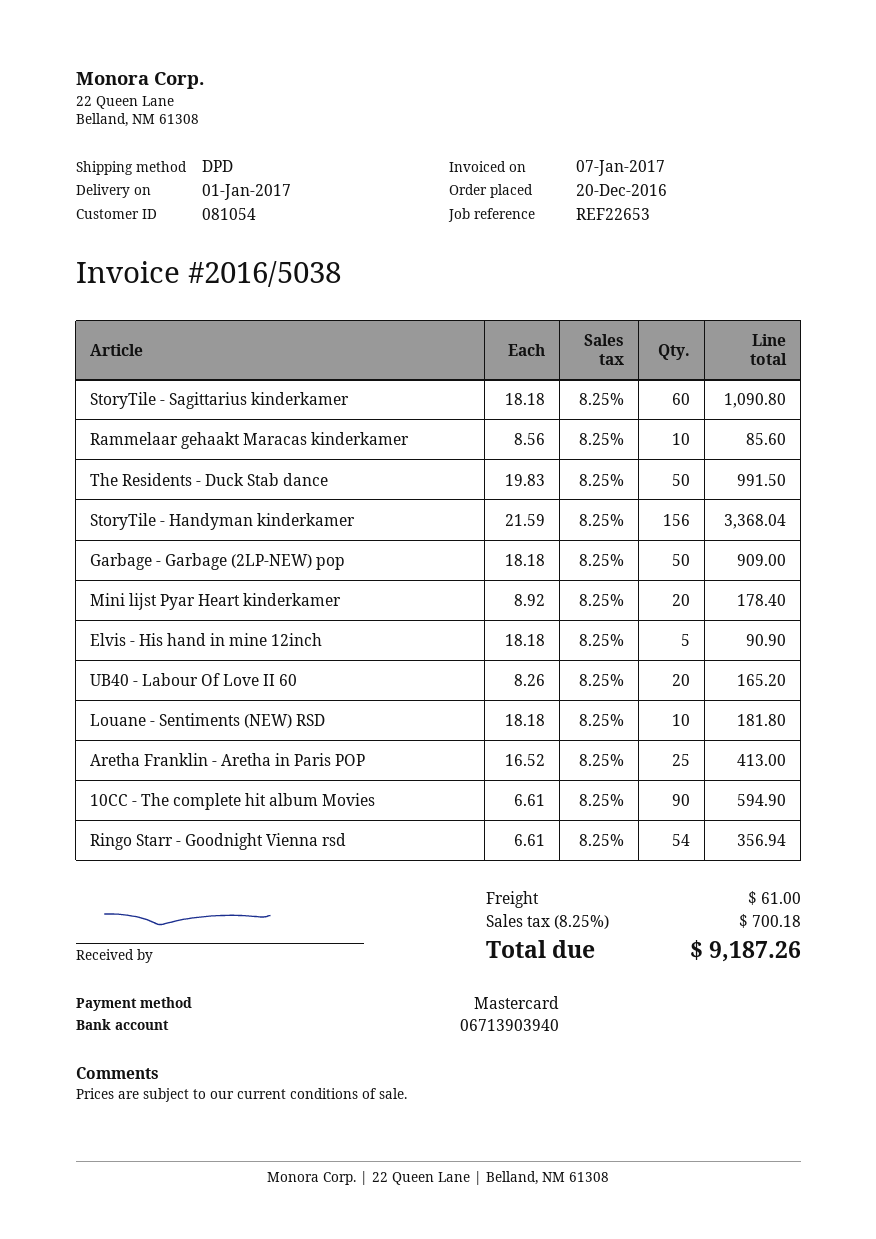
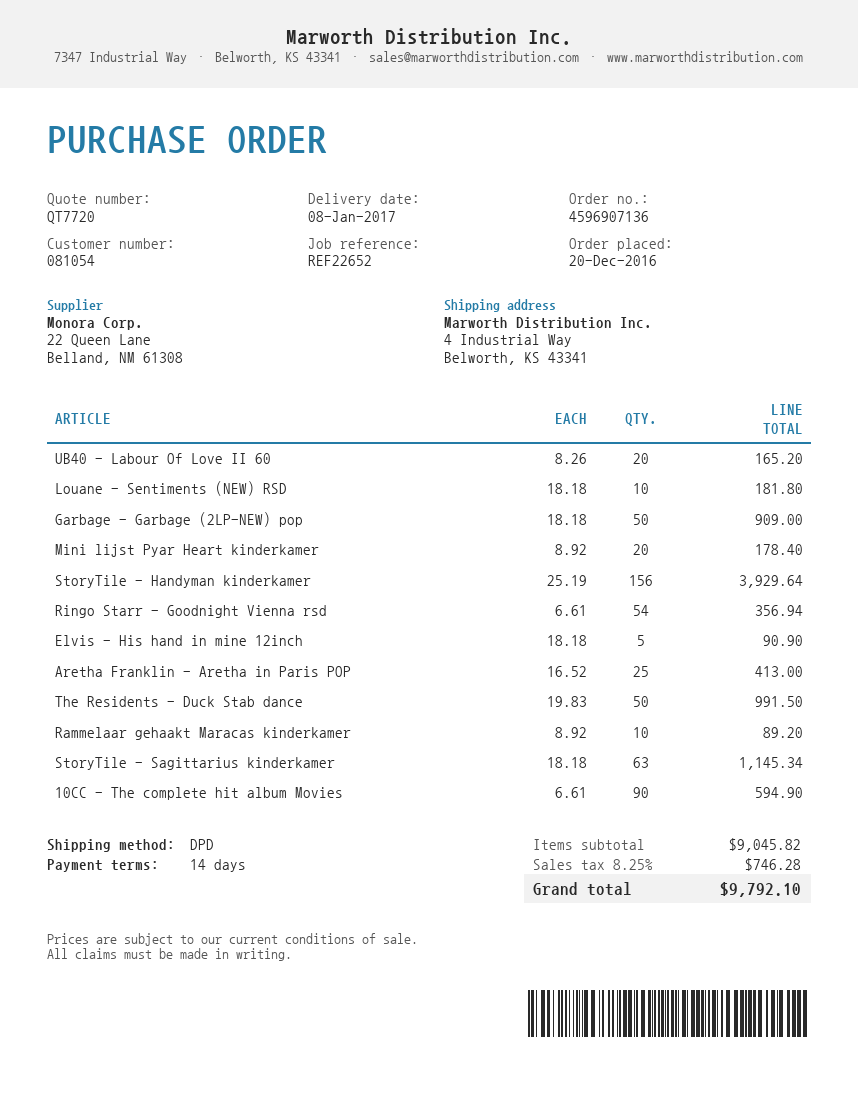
delivery date: 2017-01-01 -> 2017-01-08
reference: REF22653 -> REF22652
StoryTile - Sagittarius kinderkamer: 60 x 18.18 = 1090.80 -> 63 x 18.18 = 1145.34
Rammelaar gehaakt Maracas kinderkamer: 10 x 8.56 = 85.60 -> 10 x 8.92 = 89.20
StoryTile - Handyman kinderkamer: 156 x 21.59 = 3368.04 -> 156 x 25.19 = 3929.64
shipping: 61.00 -> none
tax: 8.25% = 700.18 -> 8.25% = 746.28
total: 9187.26 -> 9792.10

